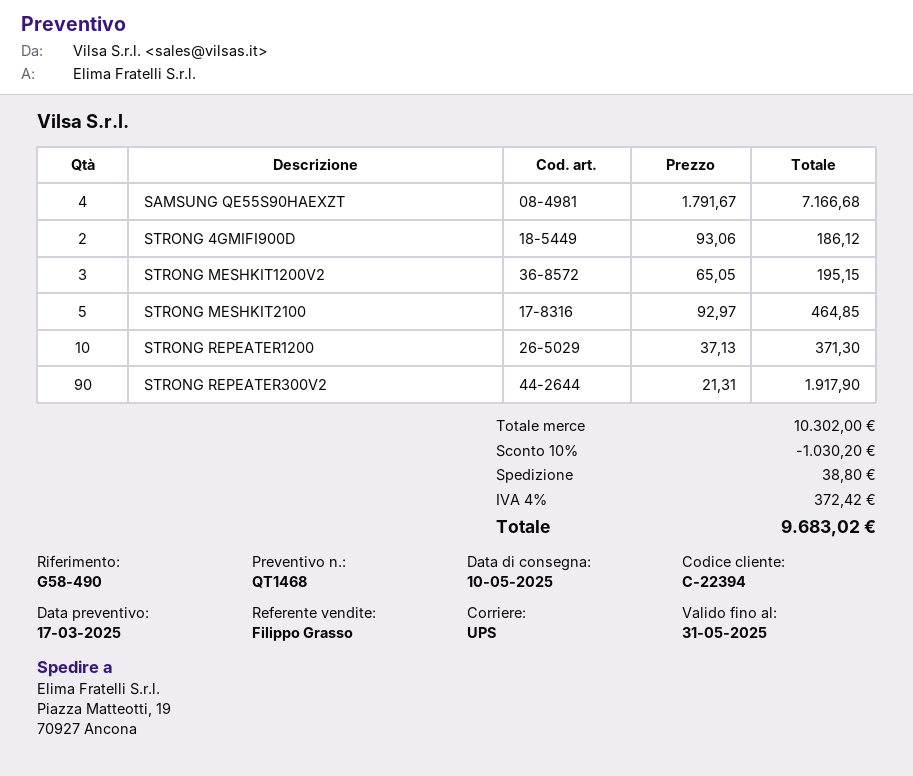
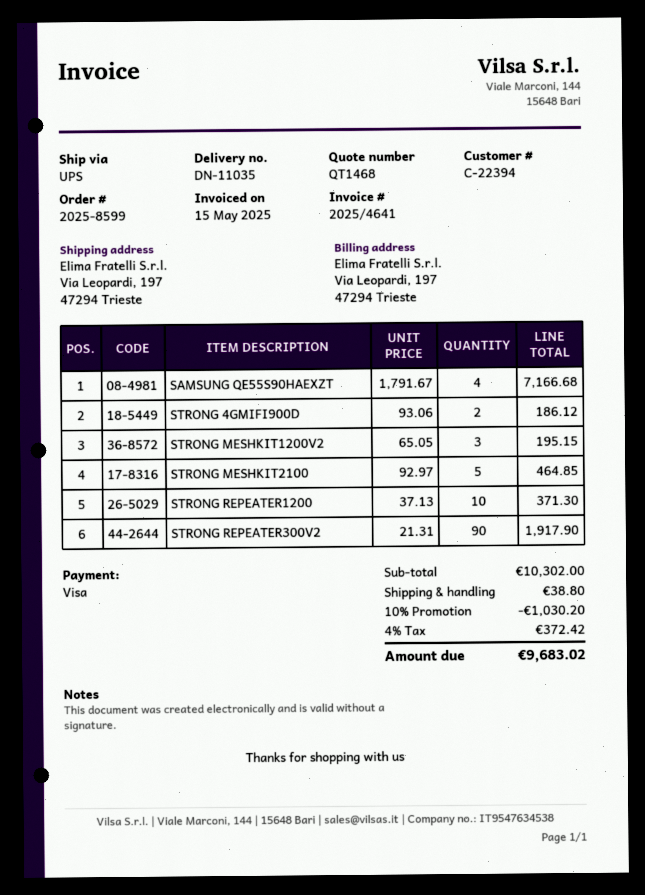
ship to: Piazza Matteotti, 19, 70927 Ancona -> Via Leopardi, 197, 47294 Trieste

